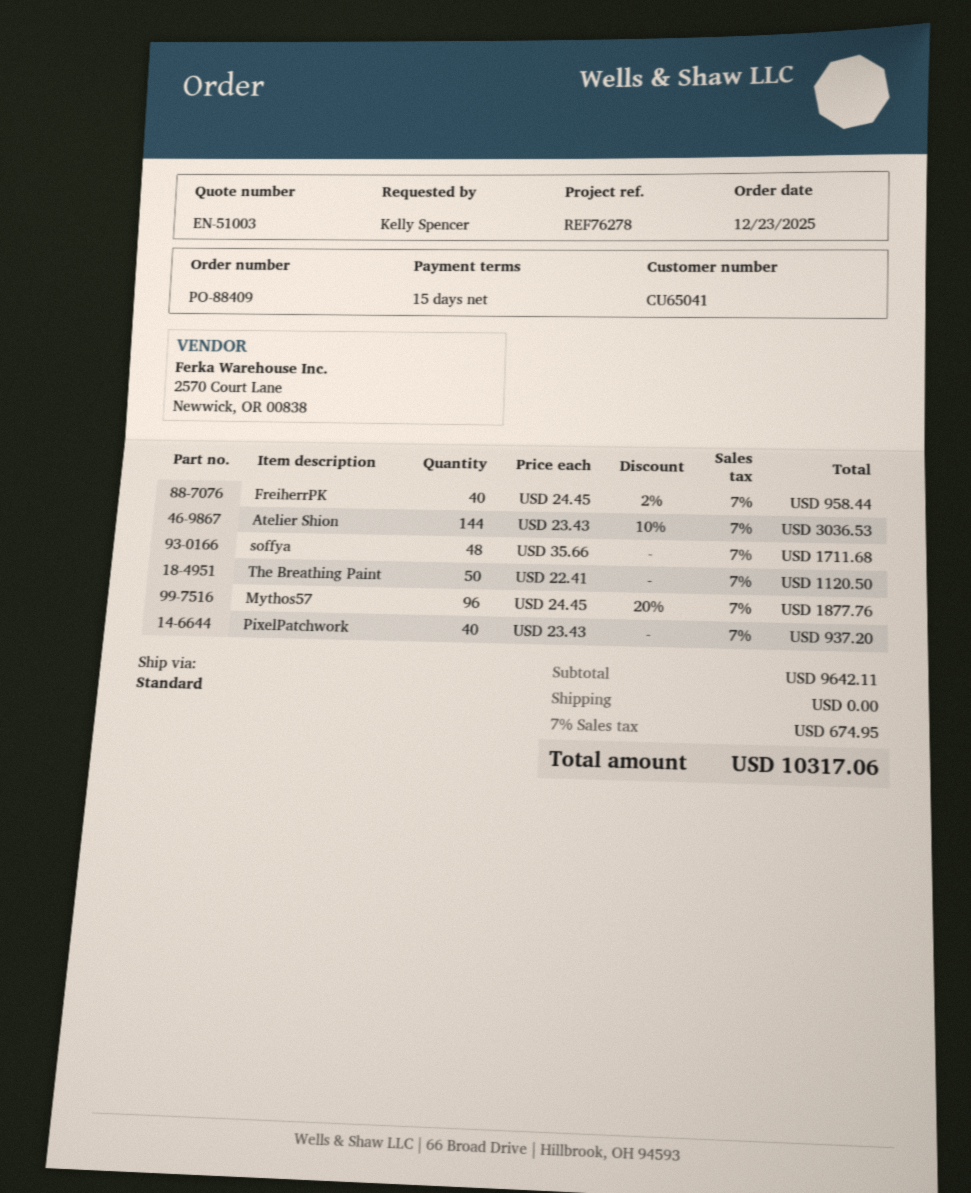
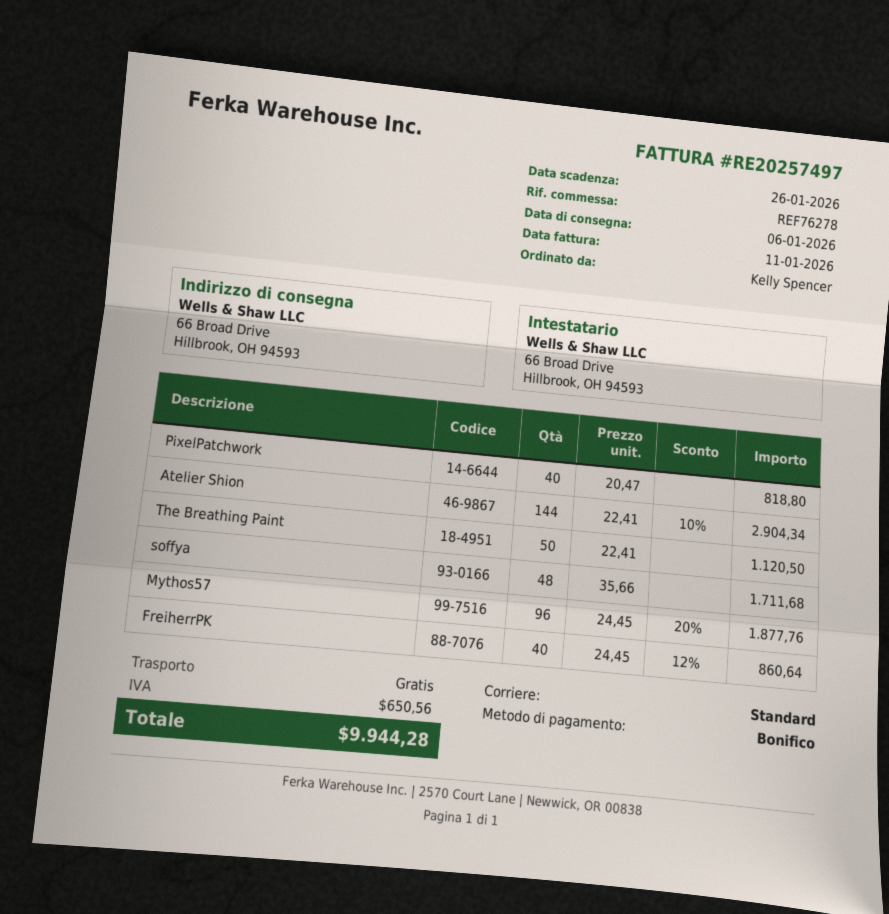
FreiherrPK: 40 x 24.45 - 2% = 958.44 -> 40 x 24.45 - 12% = 860.64
Atelier Shion: 144 x 23.43 - 10% = 3036.53 -> 144 x 22.41 - 10% = 2904.34
PixelPatchwork: 40 x 23.43 = 937.20 -> 40 x 20.47 = 818.80
tax: 674.95 -> 650.56
total: 10317.06 -> 9944.28

